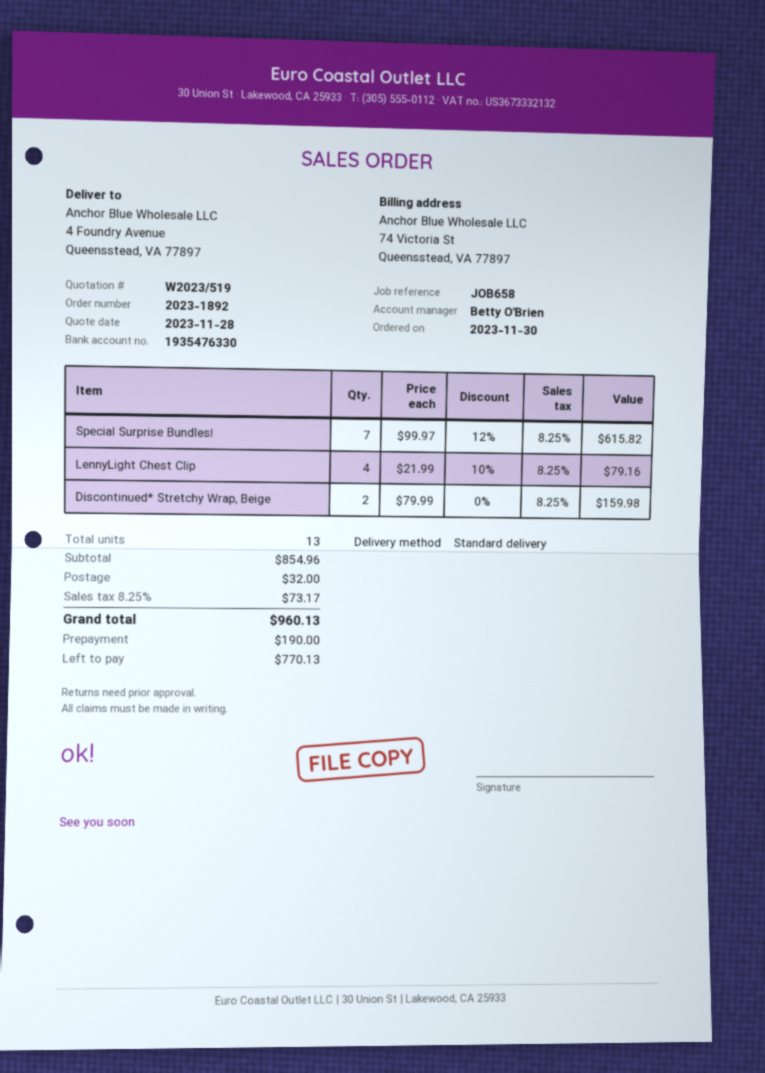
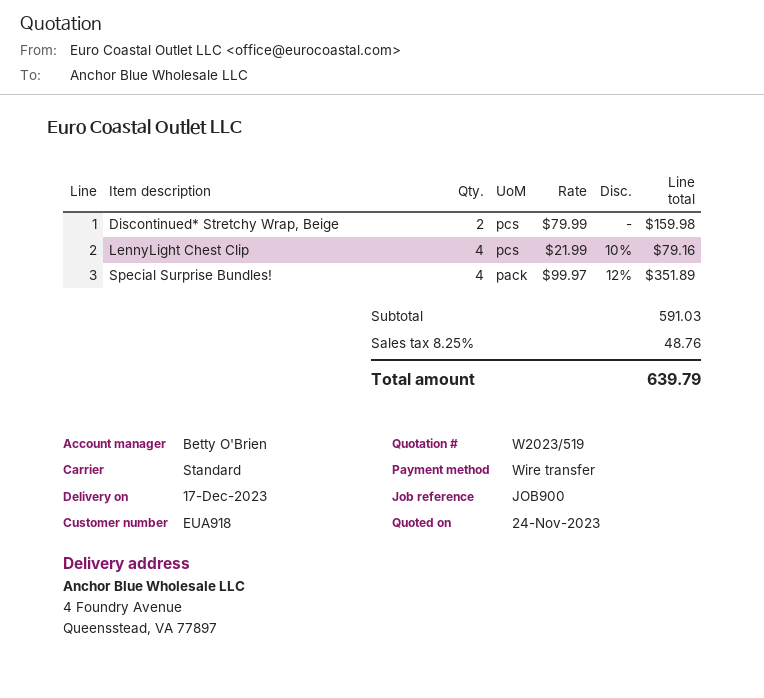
quote date: 2023-11-28 -> 2023-11-24
reference: JOB658 -> JOB900
Special Surprise Bundles!: 7 x 99.97 - 12% = 615.82 -> 4 x 99.97 - 12% = 351.89
subtotal: 854.96 -> 591.03
shipping: 32.00 -> none
tax: 8.25% = 73.17 -> 8.25% = 48.76
total: 960.13 -> 639.79

